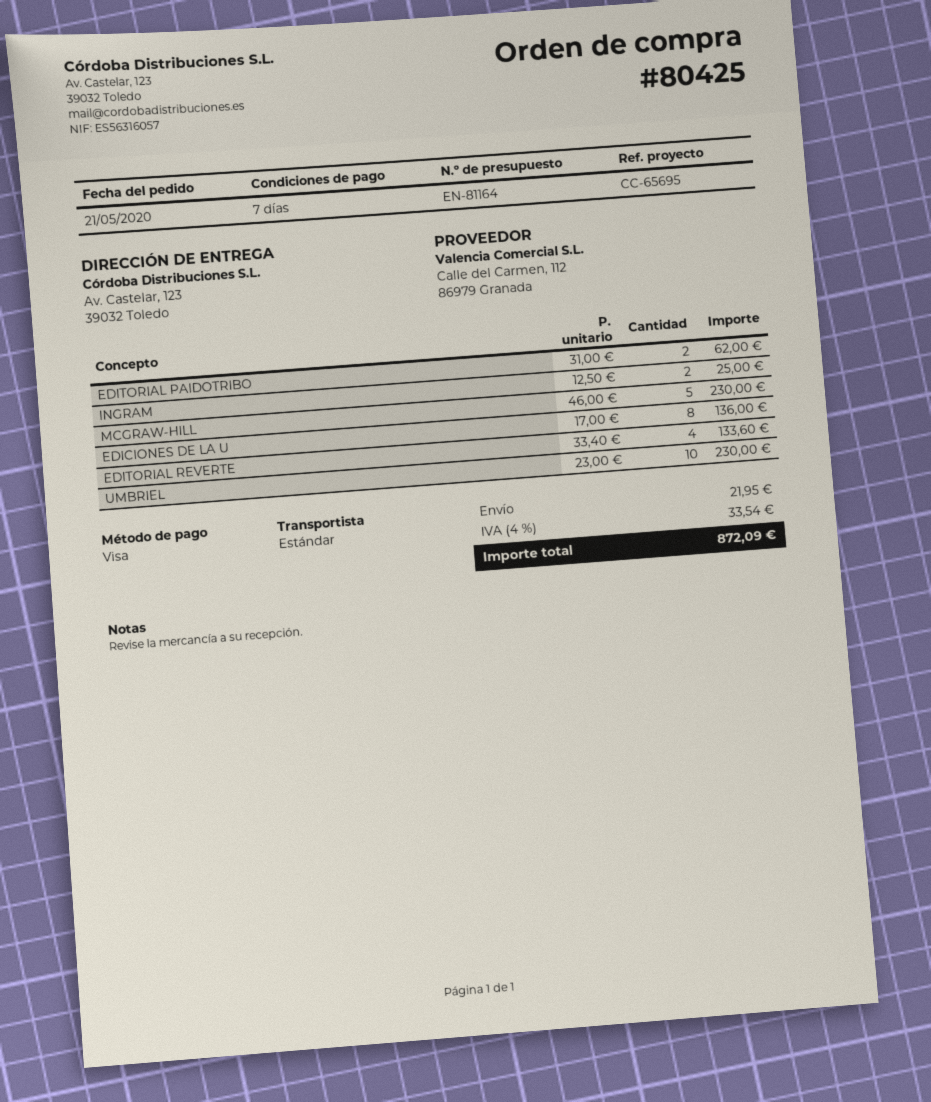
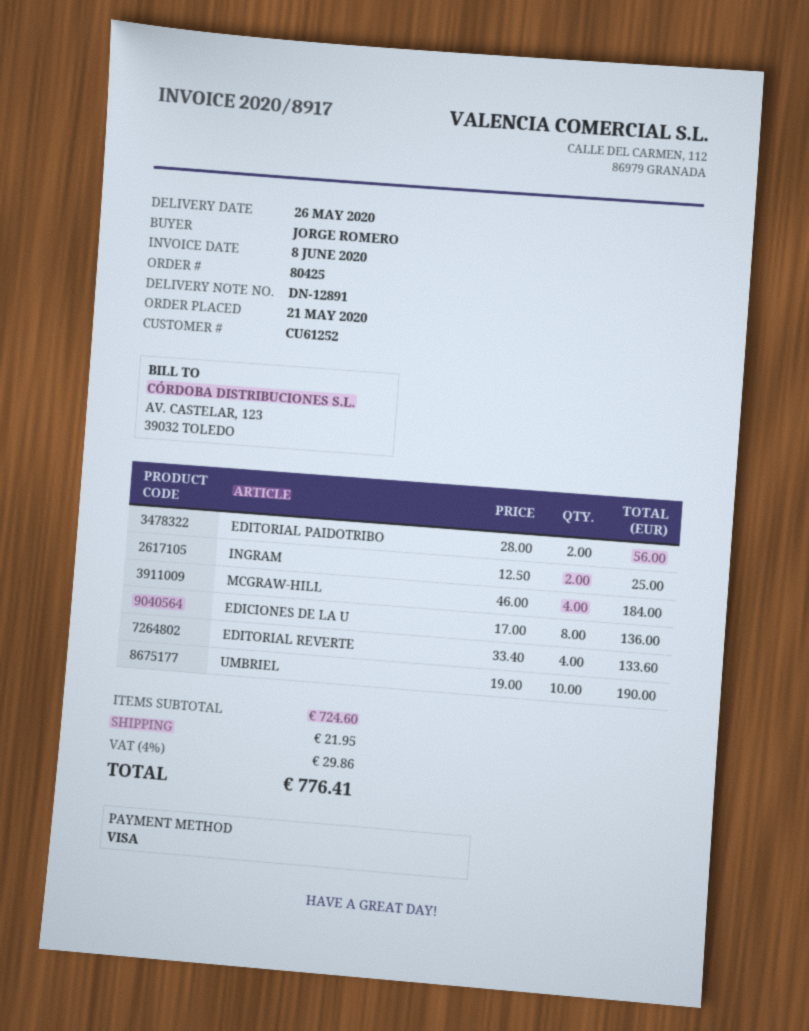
EDITORIAL PAIDOTRIBO: 2 x 31.00 = 62.00 -> 2 x 28.00 = 56.00
MCGRAW-HILL: 5 x 46.00 = 230.00 -> 4 x 46.00 = 184.00
UMBRIEL: 10 x 23.00 = 230.00 -> 10 x 19.00 = 190.00
tax: 4% = 33.54 -> 4% = 29.86
total: 872.09 -> 776.41

